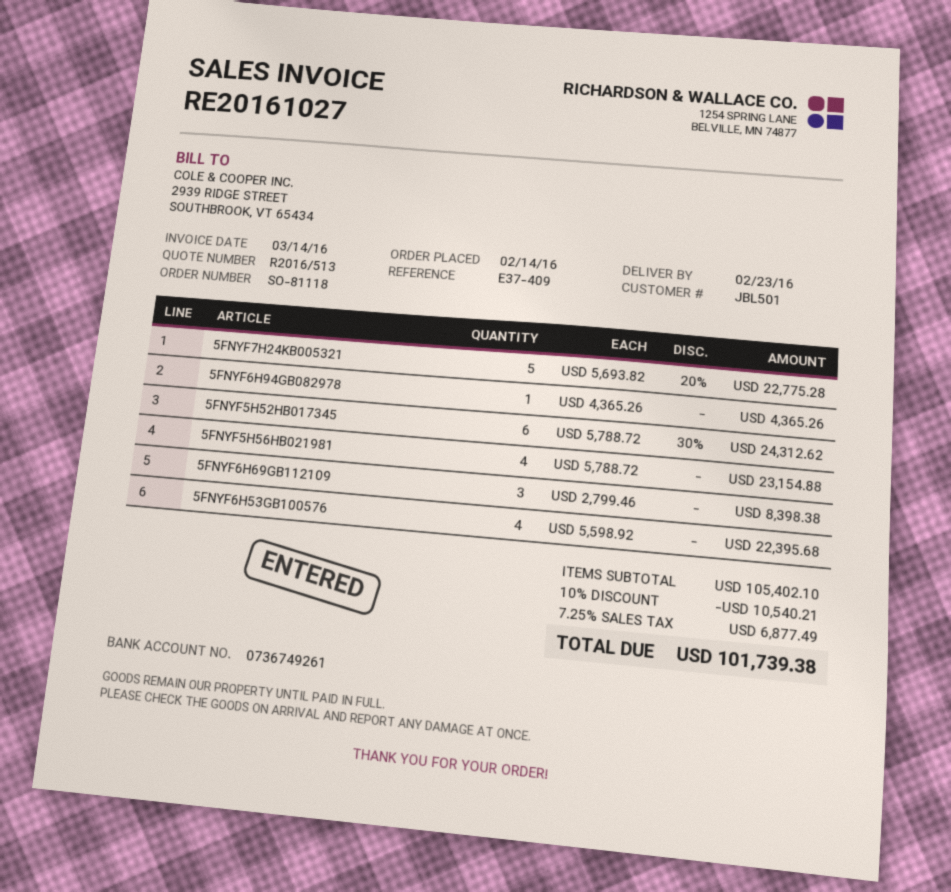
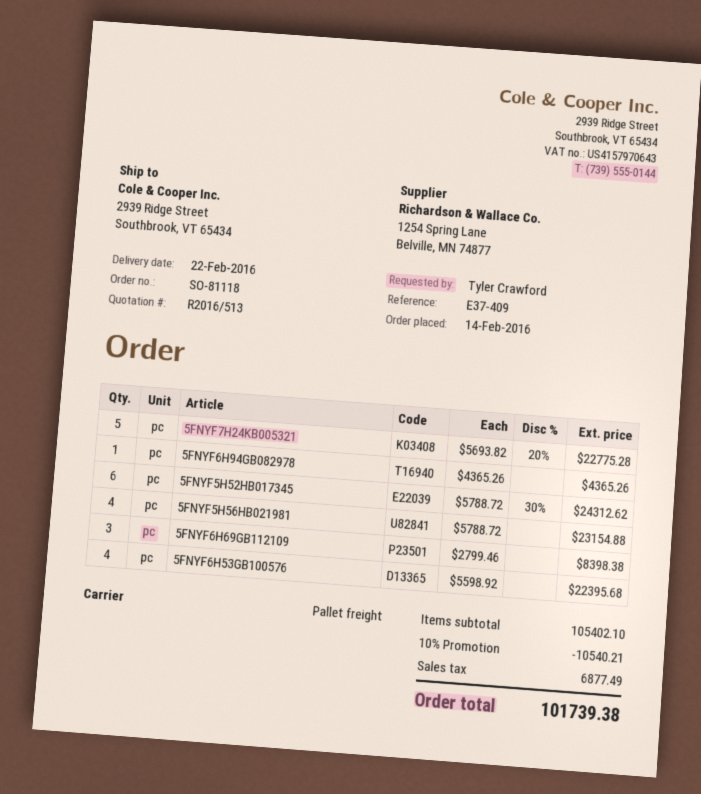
delivery date: 2016-02-23 -> 2016-02-22

